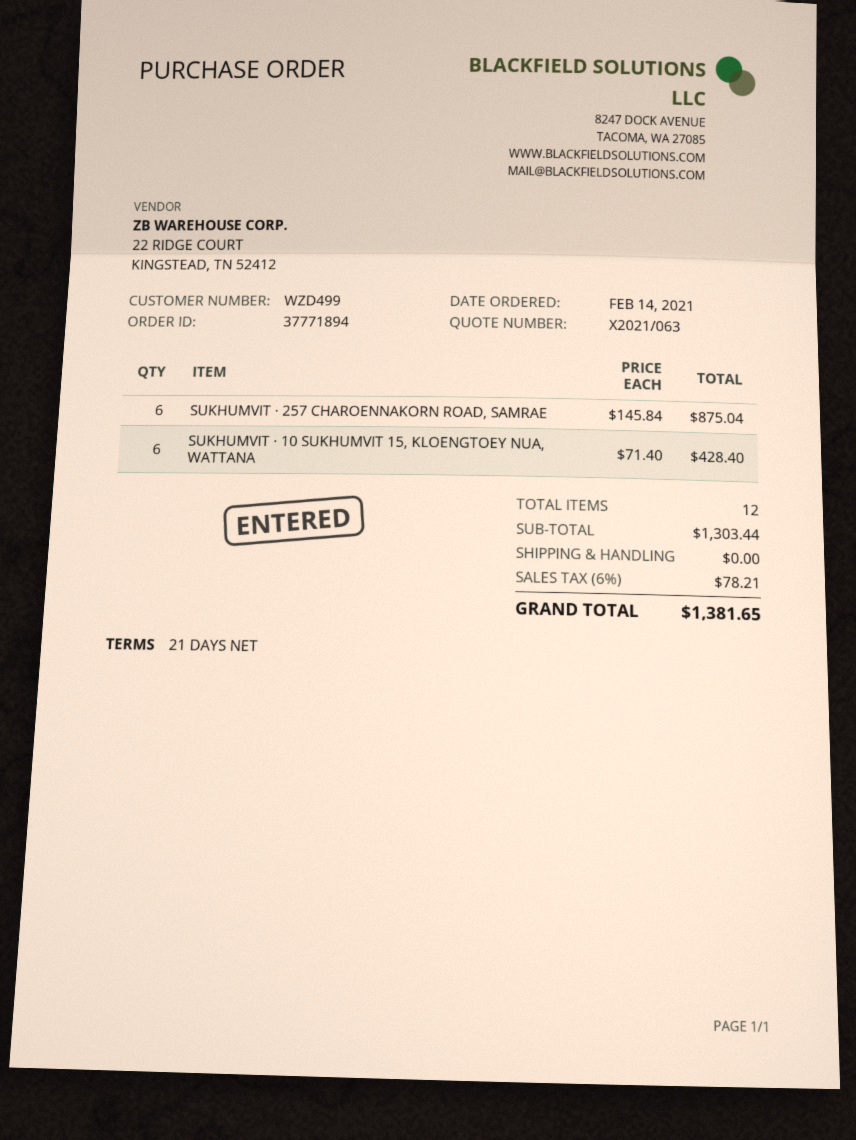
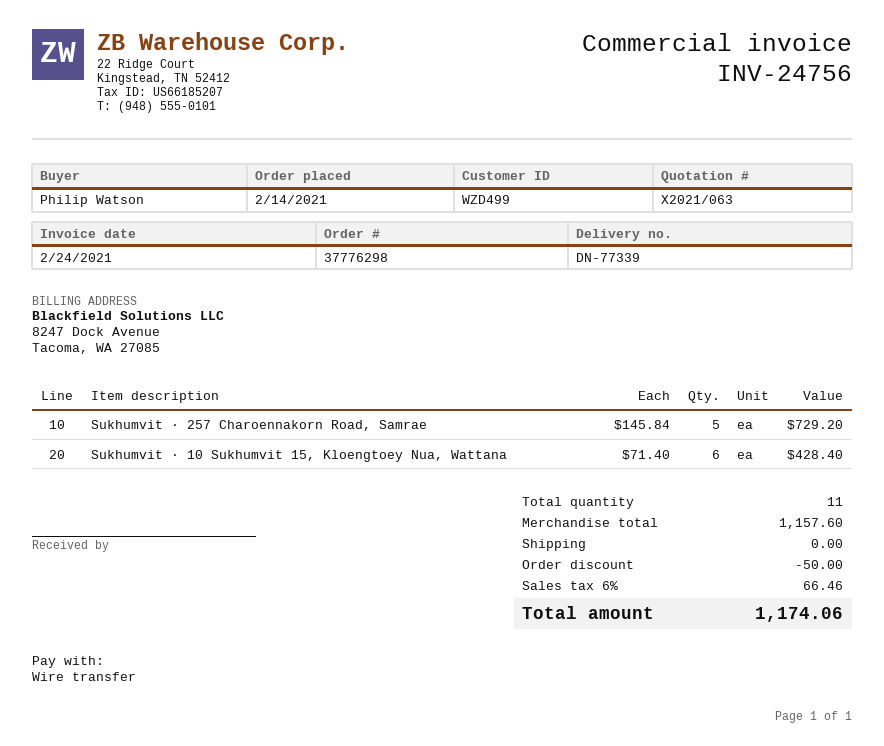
order number: 37771894 -> 37776298
SUKHUMVIT · 257 CHAROENNAKORN ROAD, SAMRAE: 6 x 145.84 = 875.04 -> 5 x 145.84 = 729.20
total quantity: 12 -> 11
subtotal: 1303.44 -> 1157.60
discount: none -> 50.00
tax: 6% = 78.21 -> 6% = 66.46
total: 1381.65 -> 1174.06

